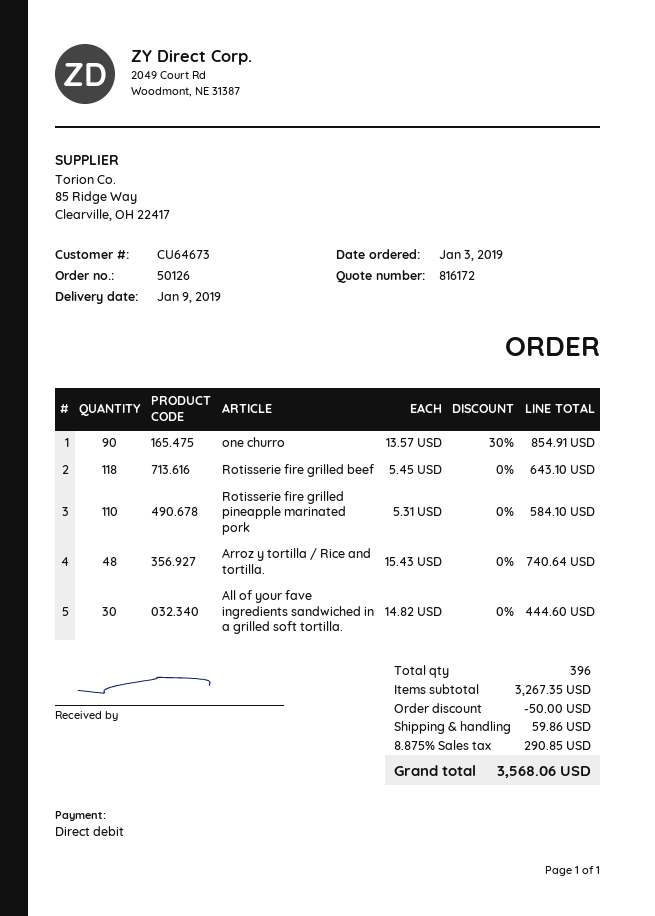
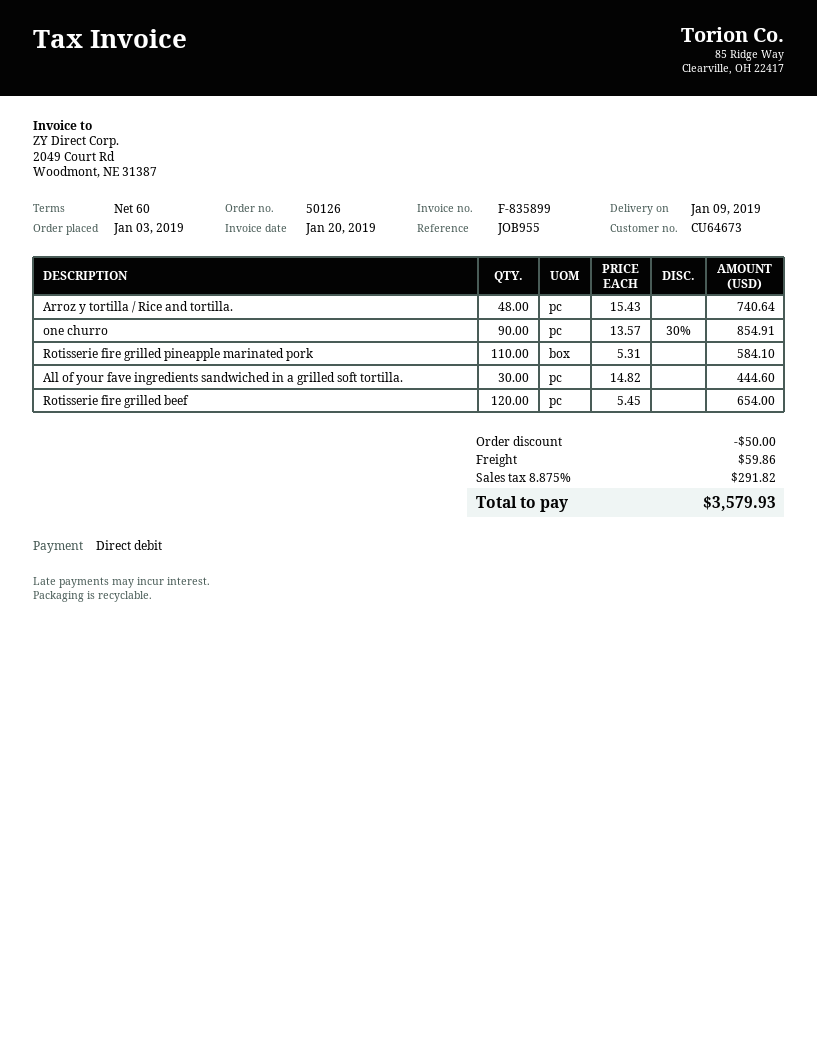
Rotisserie fire grilled beef: 118 x 5.45 = 643.10 -> 120 x 5.45 = 654.00
tax: 8.875% = 290.85 -> 8.875% = 291.82
total: 3568.06 -> 3579.93

